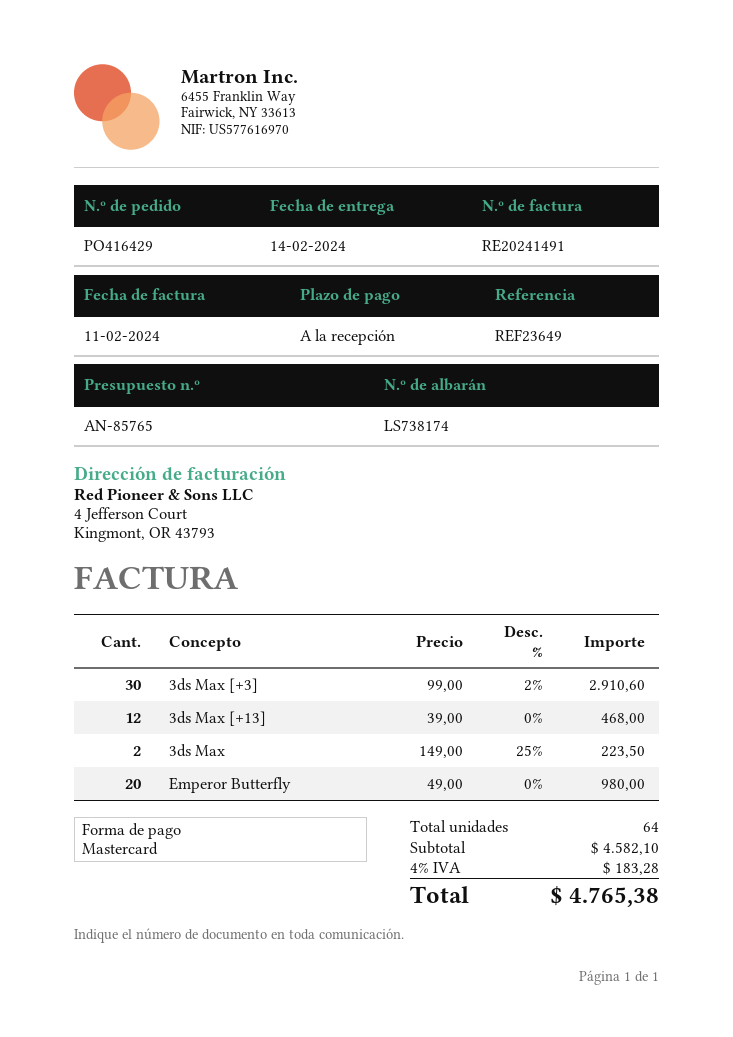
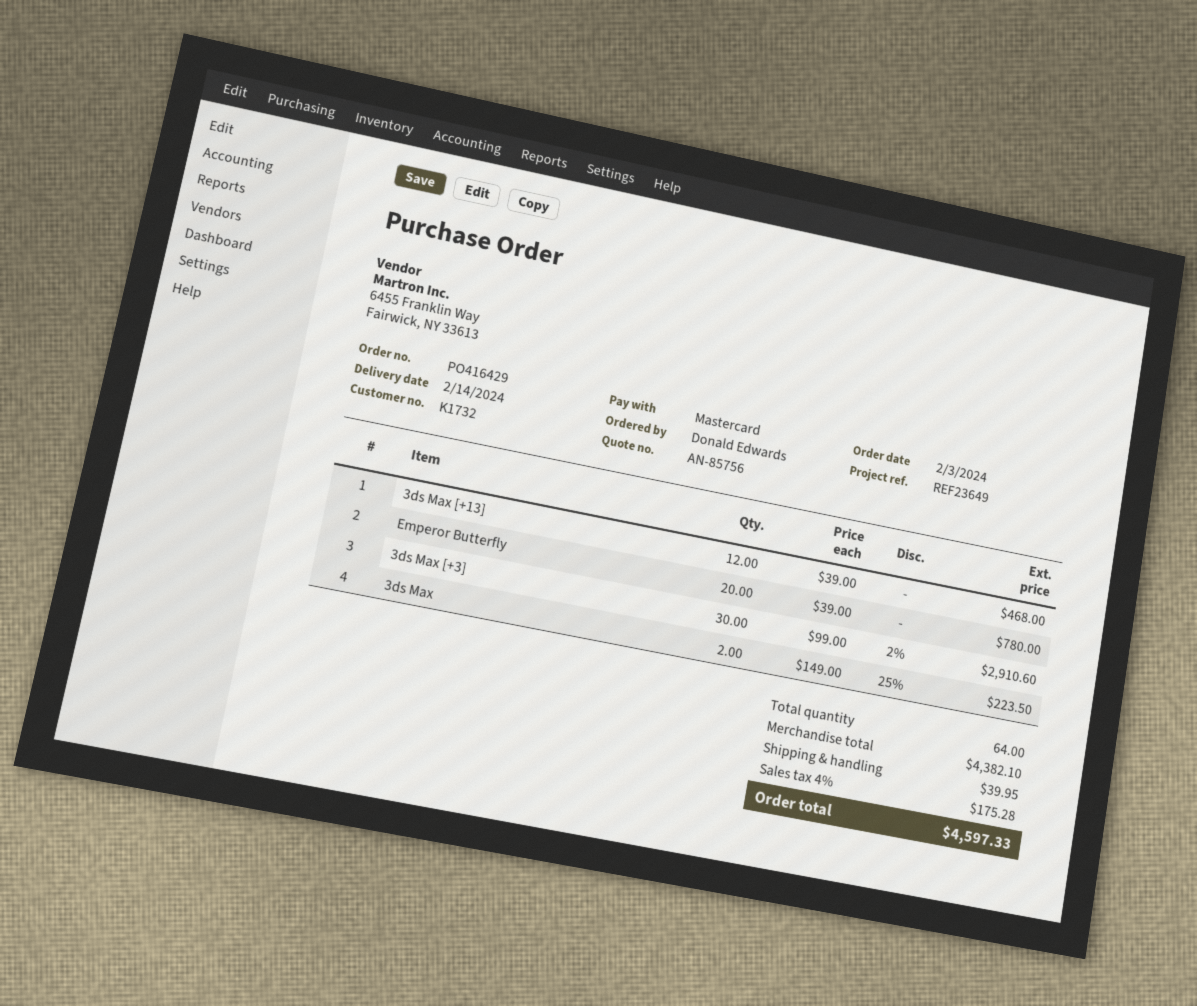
quote number: AN-85765 -> AN-85756
Emperor Butterfly: 20 x 49.00 = 980.00 -> 20 x 39.00 = 780.00
subtotal: 4582.10 -> 4382.10
shipping: none -> 39.95
tax: 4% = 183.28 -> 4% = 175.28
total: 4765.38 -> 4597.33

